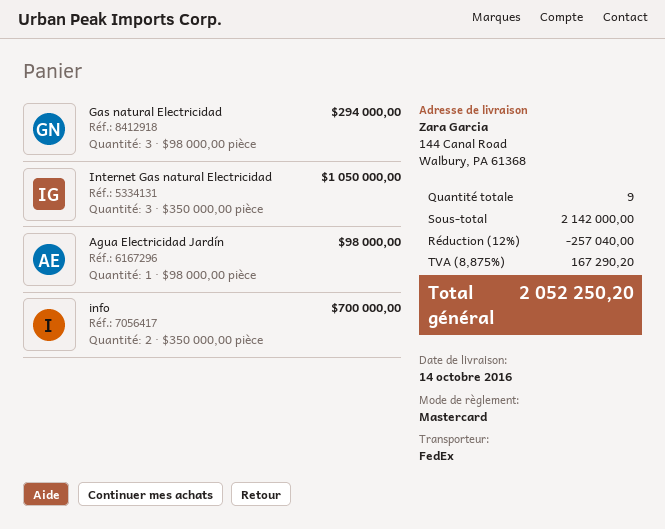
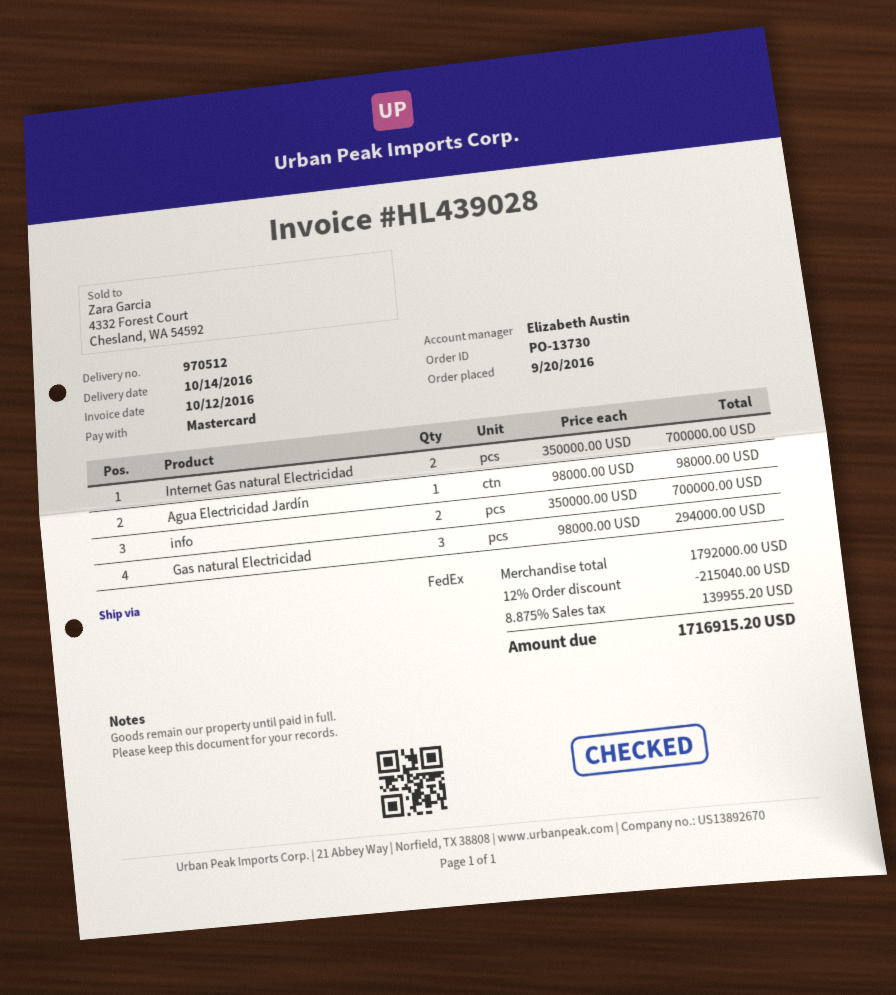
Internet Gas natural Electricidad: 3 x 350000.00 = 1050000.00 -> 2 x 350000.00 = 700000.00
subtotal: 2142000.00 -> 1792000.00
discount: 12% = 257040.00 -> 12% = 215040.00
tax: 8.875% = 167290.20 -> 8.875% = 139955.20
total: 2052250.20 -> 1716915.20

